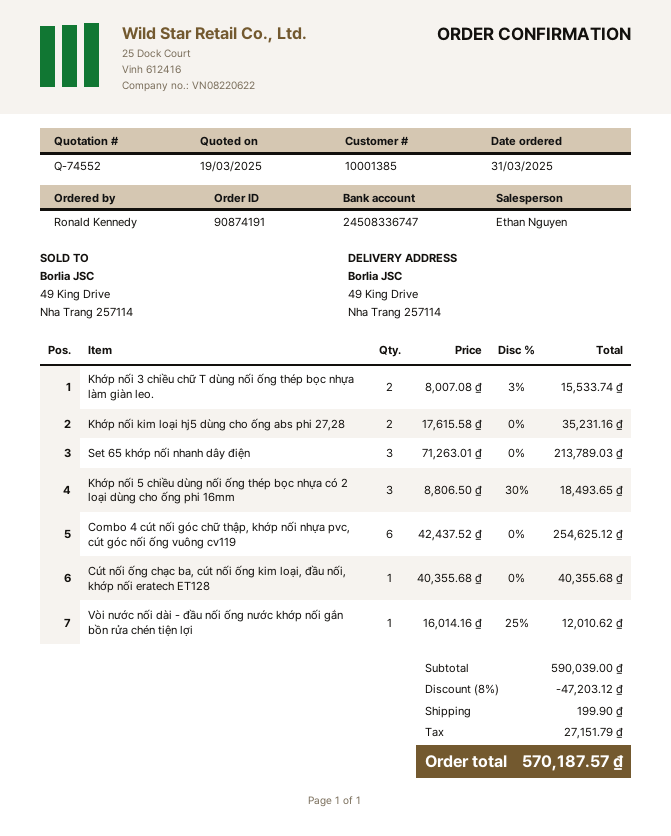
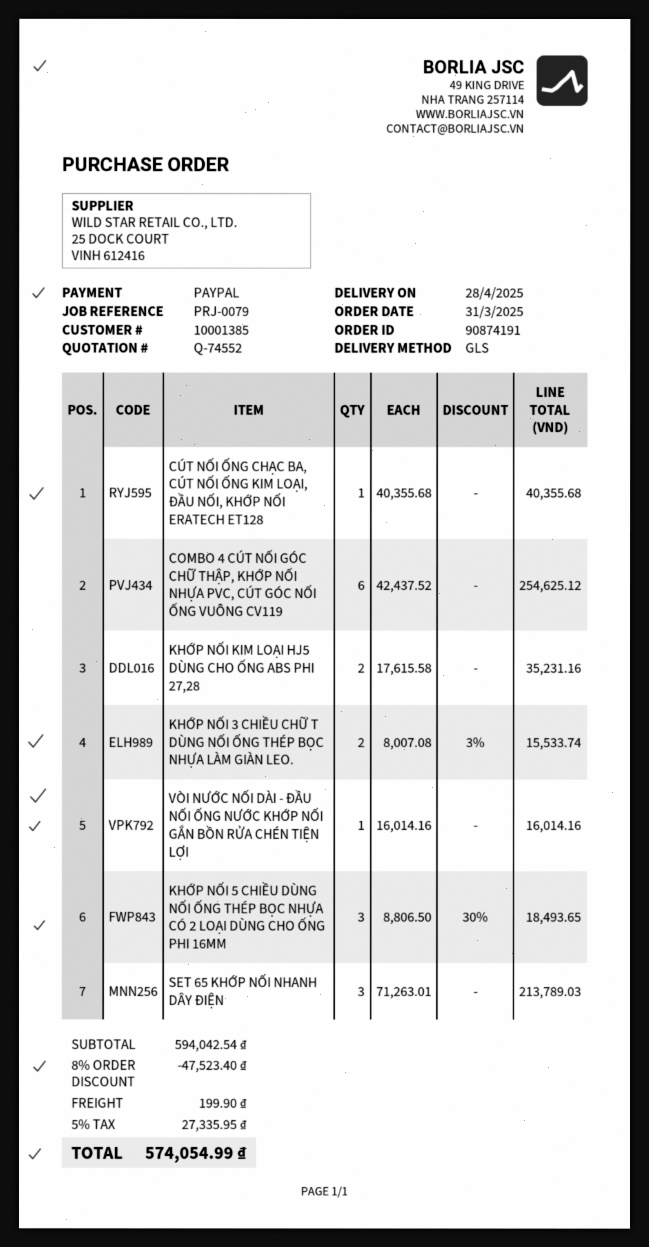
Vòi nước nối dài - đầu nối ống nước khớp nối gắn bồn rửa chén tiện lợi: 1 x 16014.16 - 25% = 12010.62 -> 1 x 16014.16 = 16014.16
subtotal: 590039.00 -> 594042.54
discount: 8% = 47203.12 -> 8% = 47523.40
tax: 27151.79 -> 27335.95
total: 570187.57 -> 574054.99

